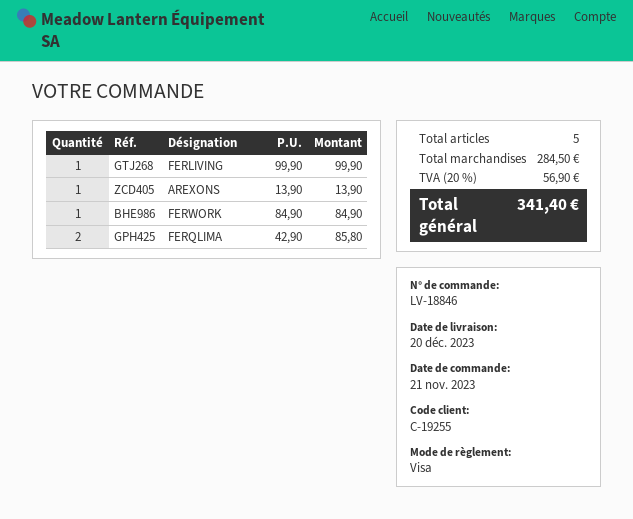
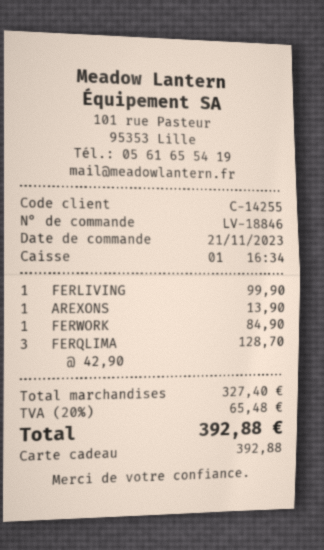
customer number: C-19255 -> C-14255
payment method: Visa -> gift card
FERQLIMA: 2 x 42.90 = 85.80 -> 3 x 42.90 = 128.70
subtotal: 284.50 -> 327.40
tax: 20% = 56.90 -> 20% = 65.48
total: 341.40 -> 392.88

